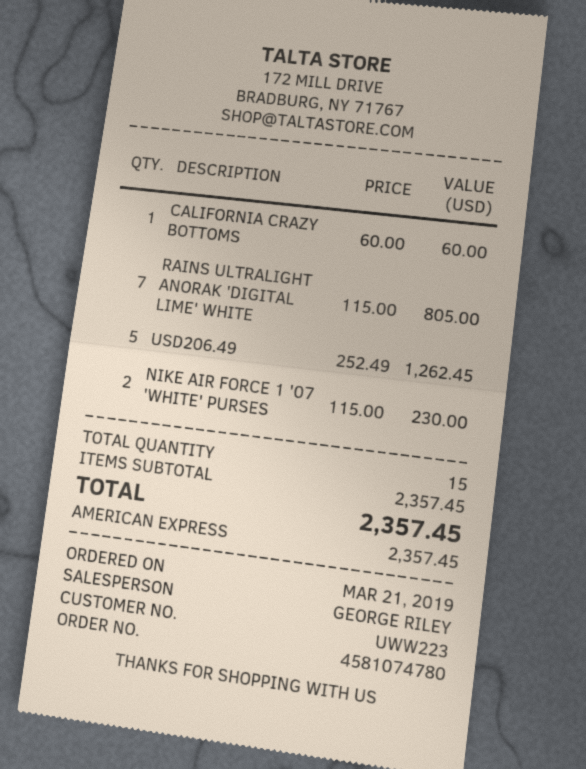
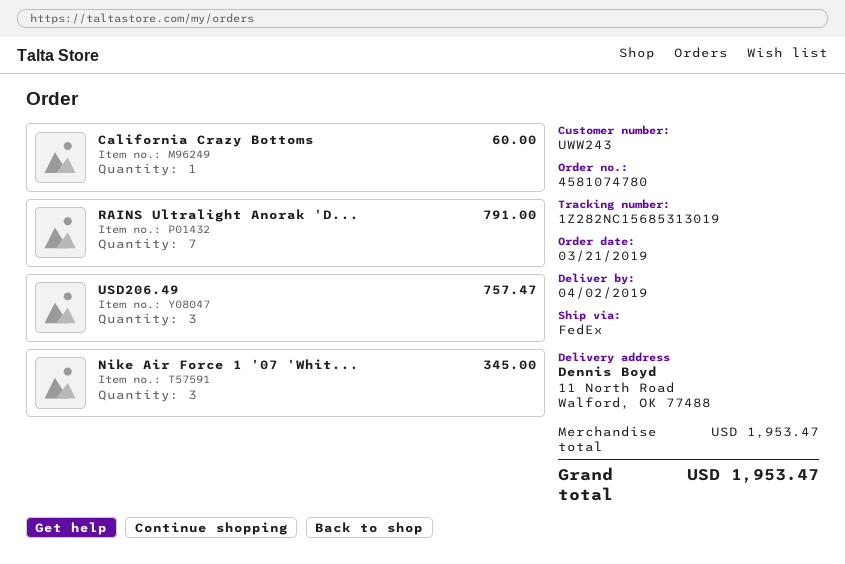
customer number: UWW223 -> UWW243
RAINS ULTRALIGHT ANORAK 'DIGITAL LIME' WHITE: 7 for 805.00 -> 7 for 791.00
USD206.49: 5 for 1262.45 -> 3 for 757.47
NIKE AIR FORCE 1 '07 'WHITE' PURSES: 2 for 230.00 -> 3 for 345.00
subtotal: 2357.45 -> 1953.47
total: 2357.45 -> 1953.47

